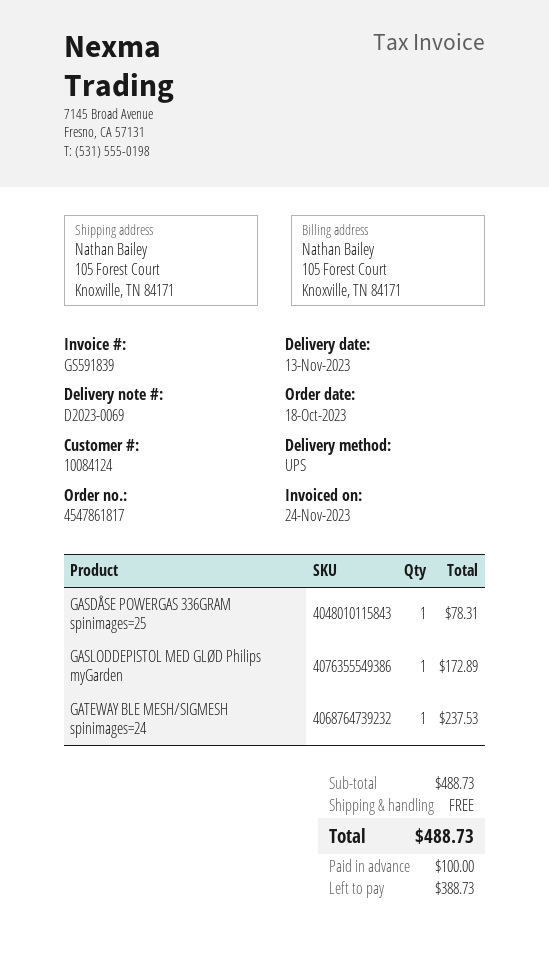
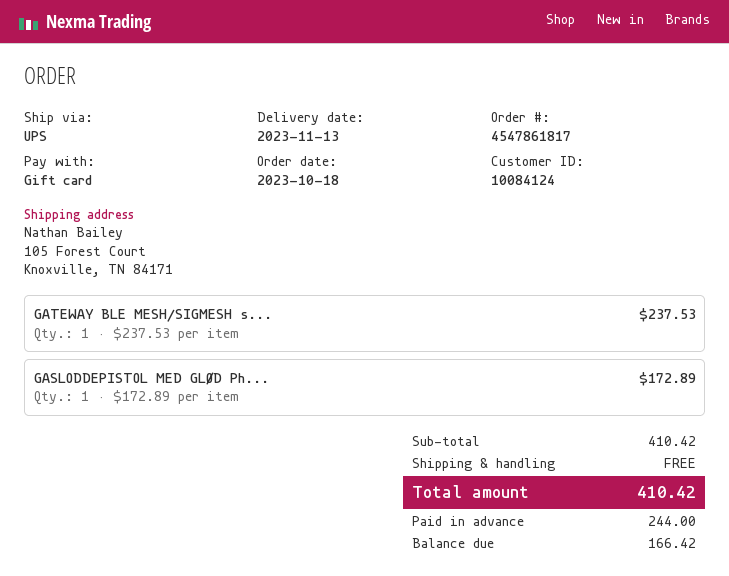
GASDÅSE POWERGAS 336GRAM spinimages=25: 1 for 78.31 -> none
subtotal: 488.73 -> 410.42
total: 488.73 -> 410.42
deposit: 100.00 -> 244.00
balance: 388.73 -> 166.42

